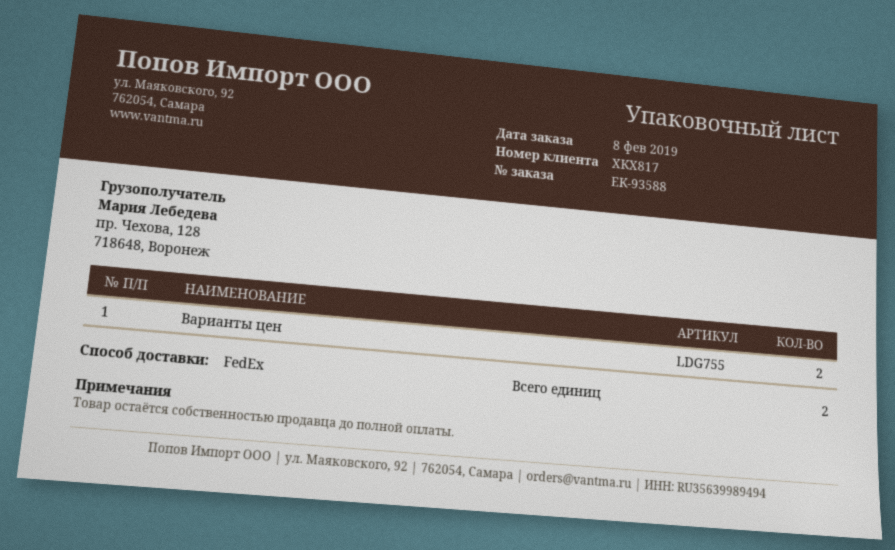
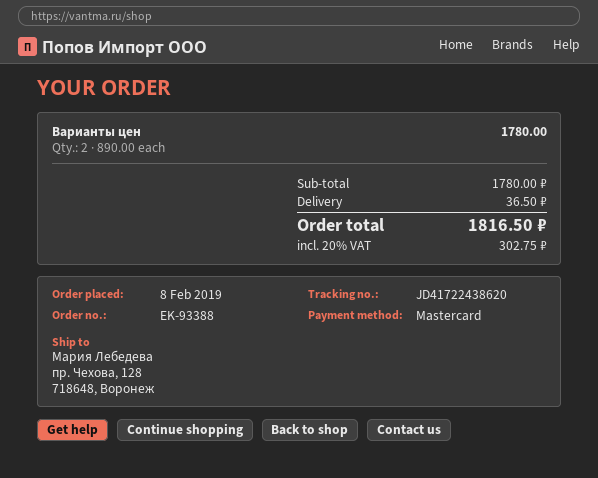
order number: EK-93588 -> EK-93388

